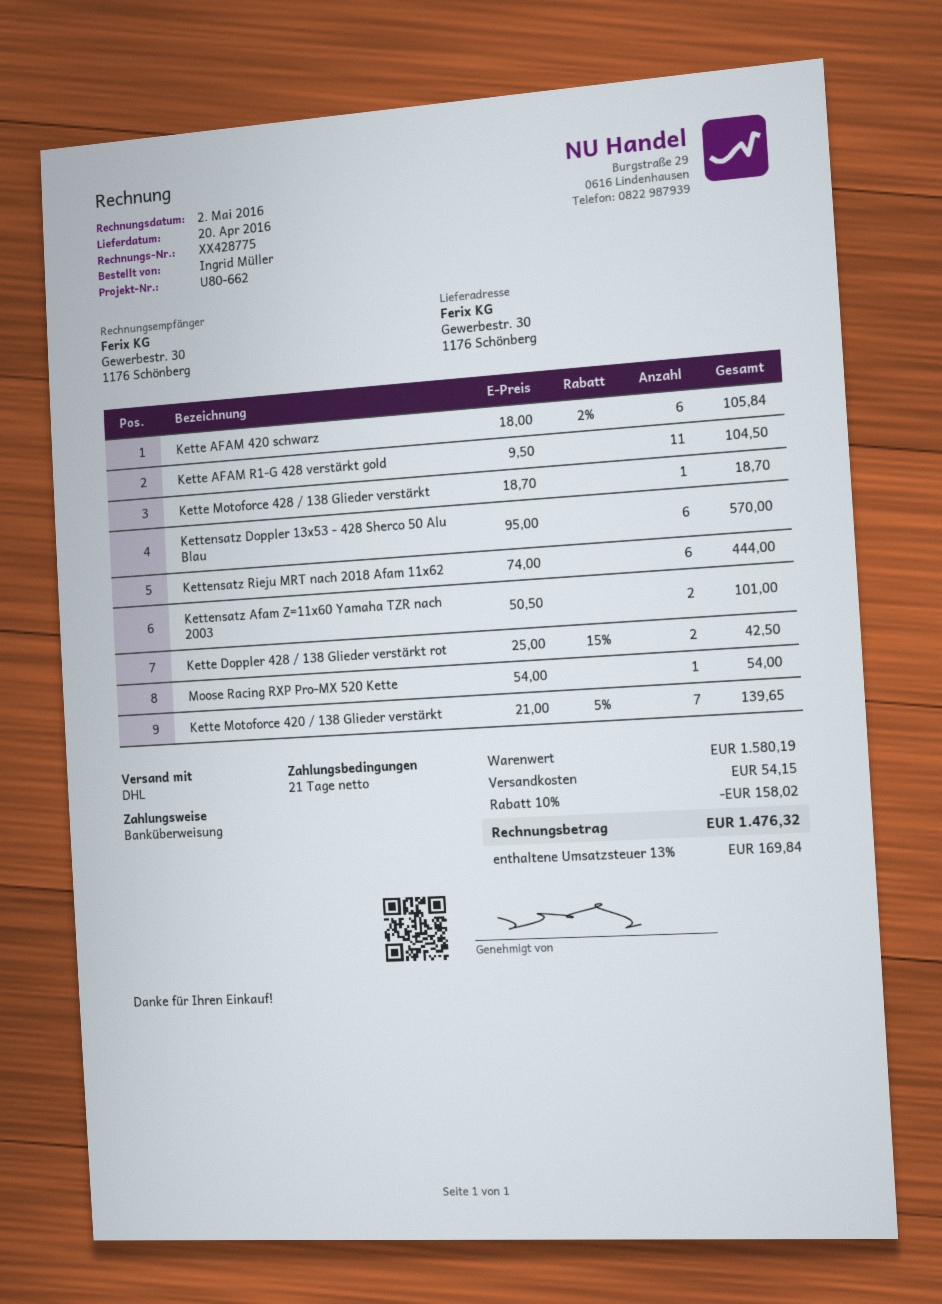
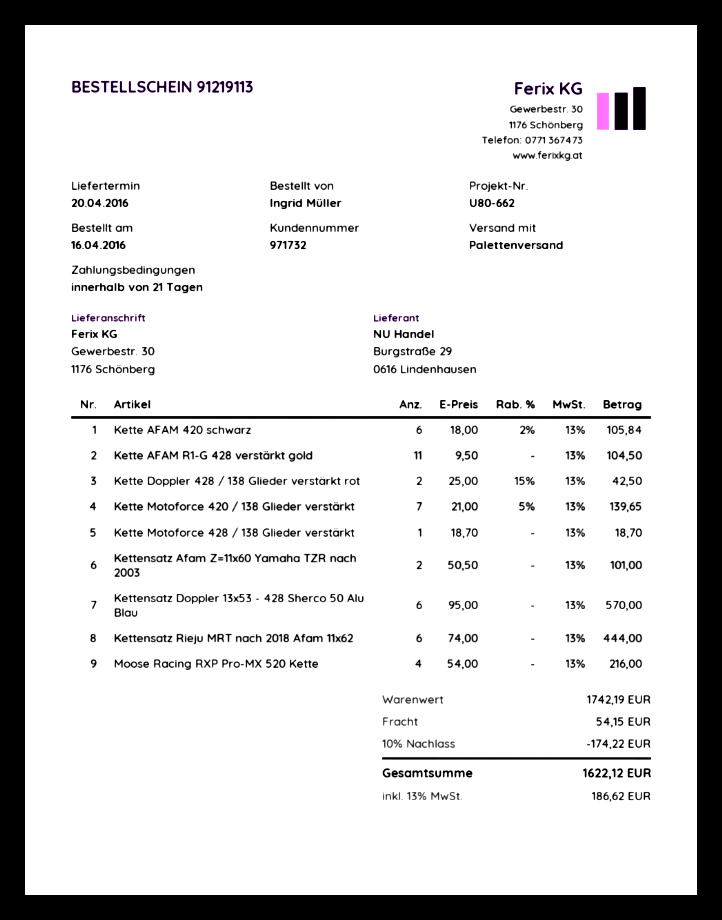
shipping method: DHL -> pallet freight
Moose Racing RXP Pro-MX 520 Kette: 1 x 54.00 = 54.00 -> 4 x 54.00 = 216.00
subtotal: 1580.19 -> 1742.19
discount: 10% = 158.02 -> 10% = 174.22
tax: 13% = 169.84 -> 13% = 186.62
total: 1476.32 -> 1622.12

